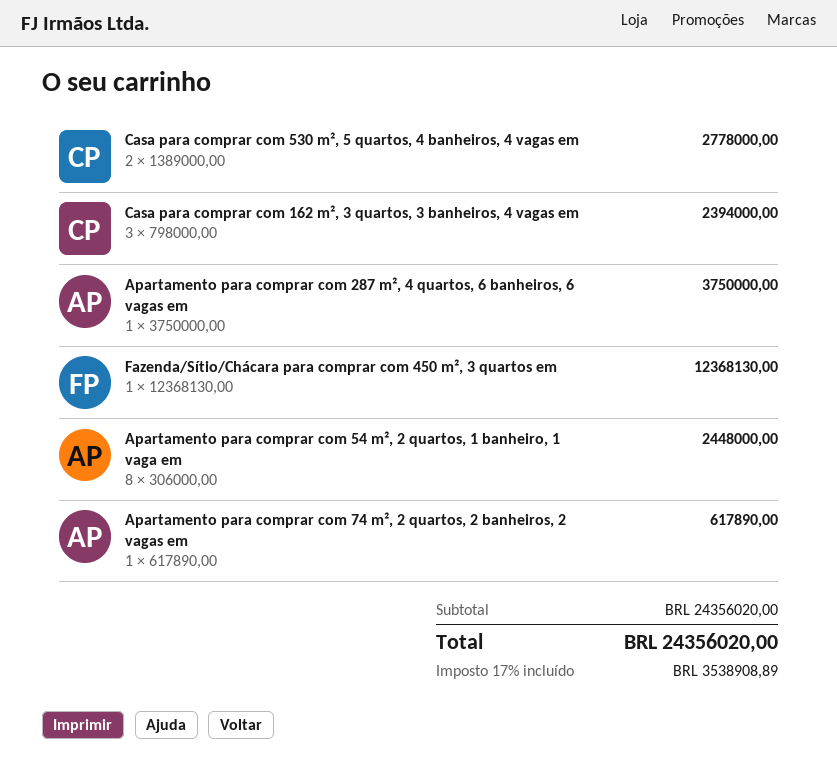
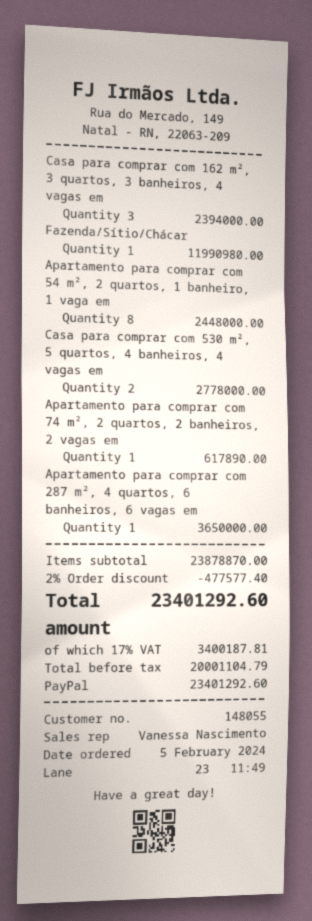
Apartamento para comprar com 287 m², 4 quartos, 6 banheiros, 6 vagas em: 1 for 3750000.00 -> 1 for 3650000.00
Fazenda/Sítio/Chácara para comprar com 450 m², 3 quartos em: 1 for 12368130.00 -> 1 for 11990980.00
subtotal: 24356020.00 -> 23878870.00
discount: none -> 2% = 477577.40
tax: 17% = 3538908.89 -> 17% = 3400187.81
total: 24356020.00 -> 23401292.60

